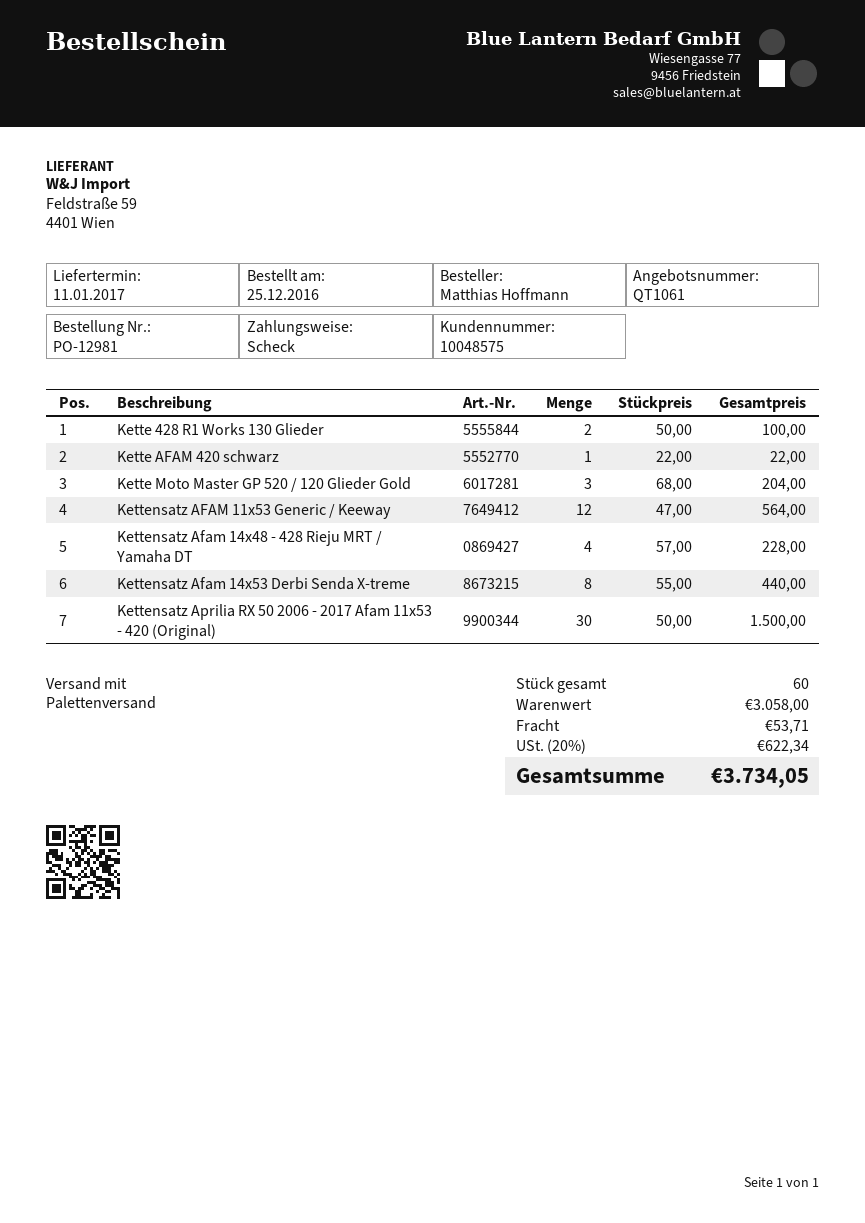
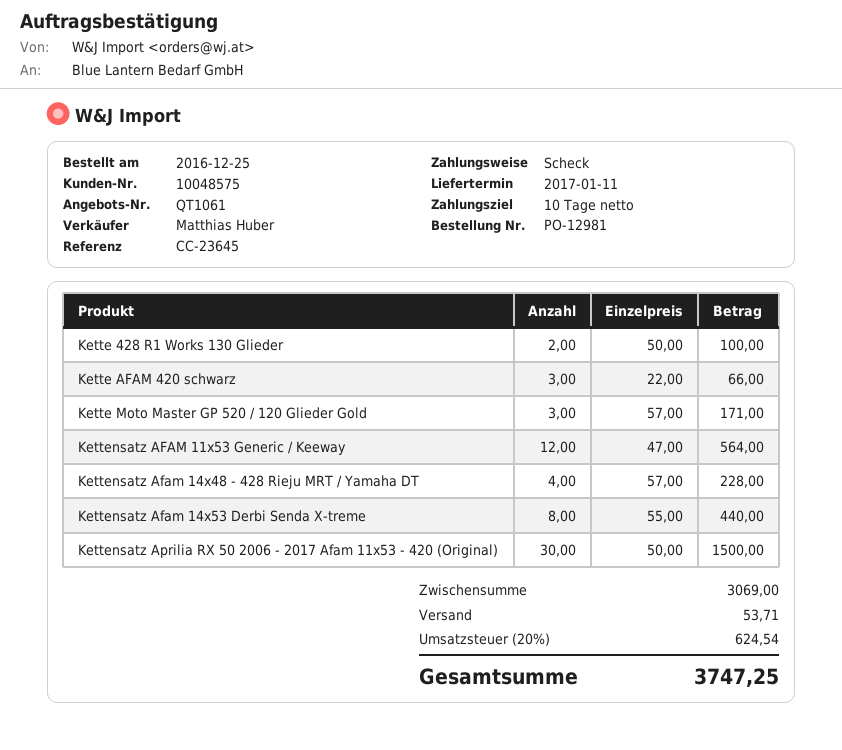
Kette AFAM 420 schwarz: 1 x 22.00 = 22.00 -> 3 x 22.00 = 66.00
Kette Moto Master GP 520 / 120 Glieder Gold: 3 x 68.00 = 204.00 -> 3 x 57.00 = 171.00
subtotal: 3058.00 -> 3069.00
tax: 20% = 622.34 -> 20% = 624.54
total: 3734.05 -> 3747.25

